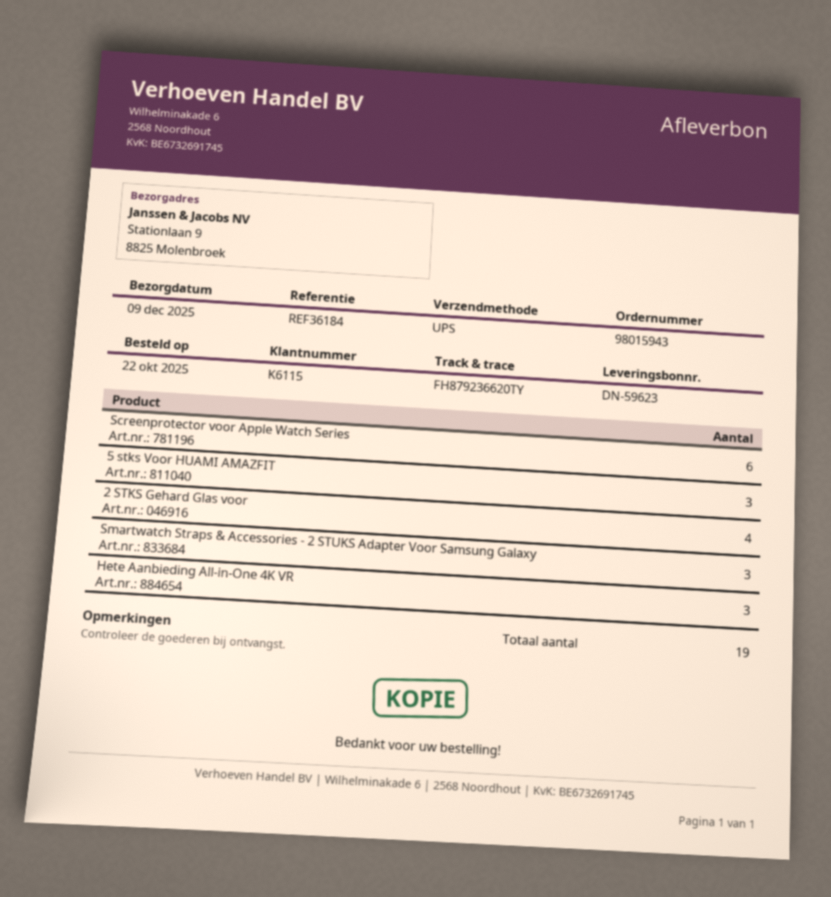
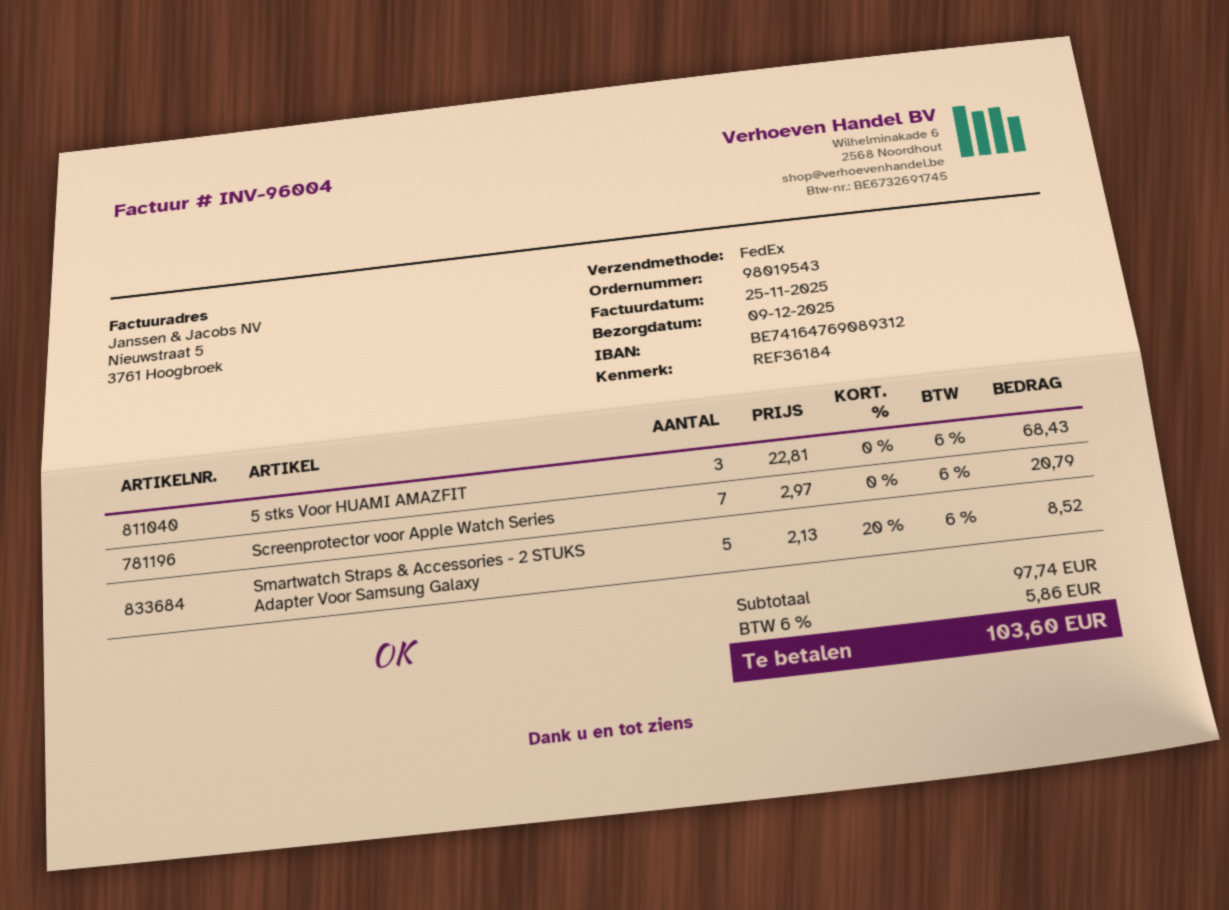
order number: 98015943 -> 98019543
shipping method: UPS -> FedEx
Screenprotector voor Apple Watch Series: 6 -> 7
2 STKS Gehard Glas voor: 4 -> none
Smartwatch Straps & Accessories - 2 STUKS Adapter Voor Samsung Galaxy: 3 -> 5
Hete Aanbieding All-in-One 4K VR: 3 -> none

